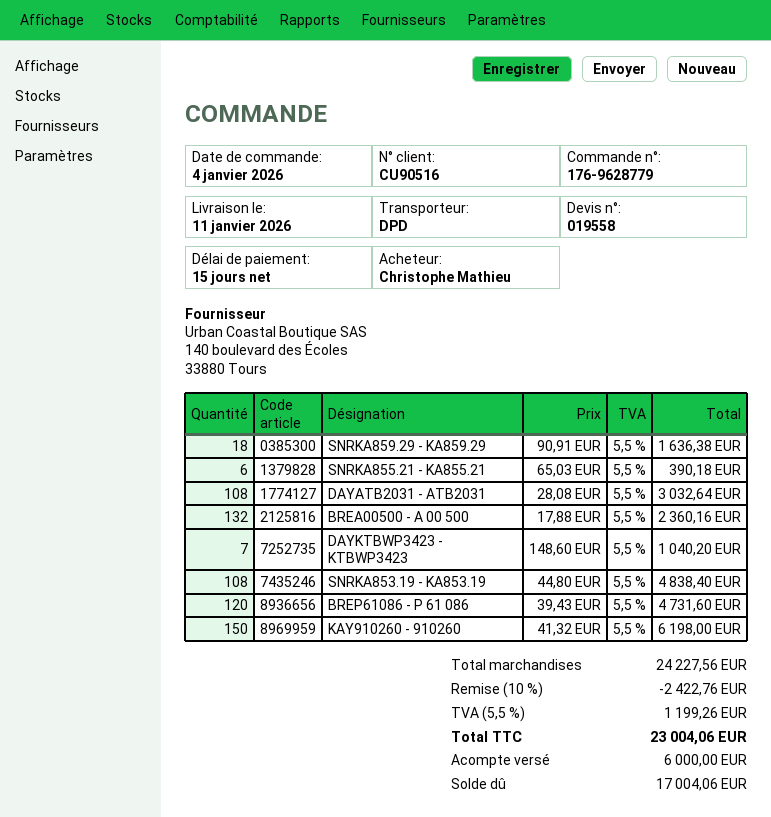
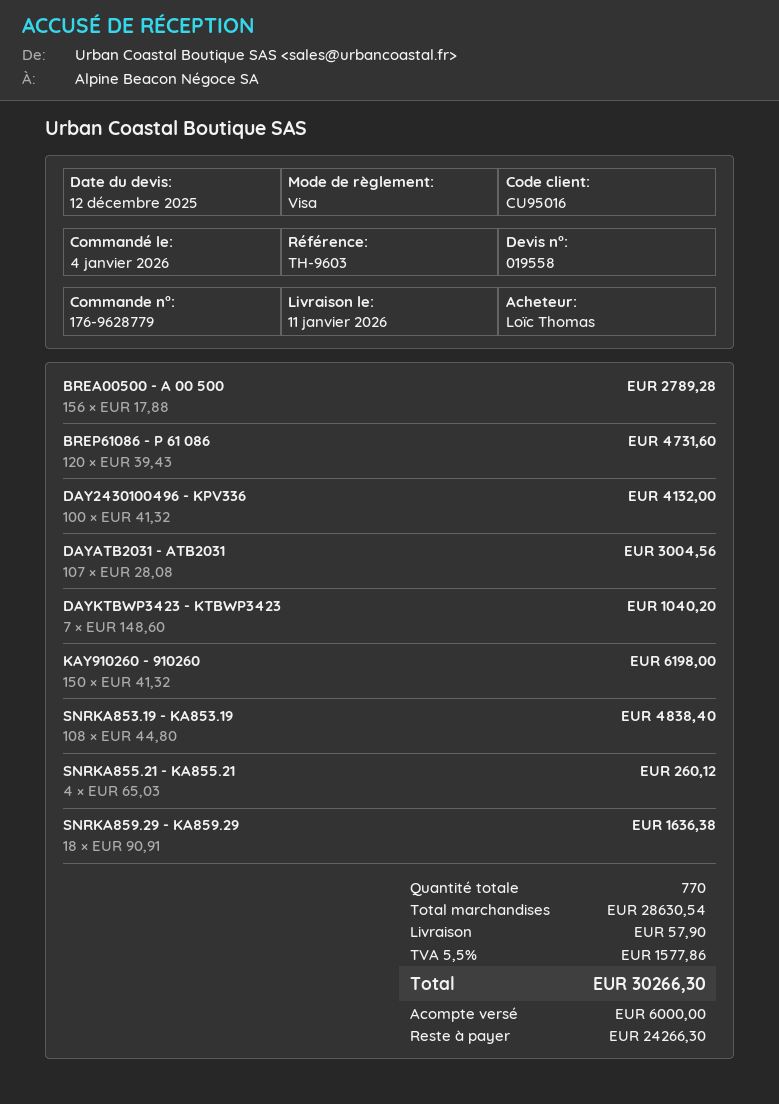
customer number: CU90516 -> CU95016
ordered by: Christophe Mathieu -> Loïc Thomas
SNRKA855.21 - KA855.21: 6 x 65.03 = 390.18 -> 4 x 65.03 = 260.12
DAYATB2031 - ATB2031: 108 x 28.08 = 3032.64 -> 107 x 28.08 = 3004.56
BREA00500 - A 00 500: 132 x 17.88 = 2360.16 -> 156 x 17.88 = 2789.28
DAY2430100496 - KPV336: none -> 100 x 41.32 = 4132.00
subtotal: 24227.56 -> 28630.54
discount: 10% = 2422.76 -> none
shipping: none -> 57.90
tax: 5.5% = 1199.26 -> 5.5% = 1577.86
total: 23004.06 -> 30266.30
balance: 17004.06 -> 24266.30

